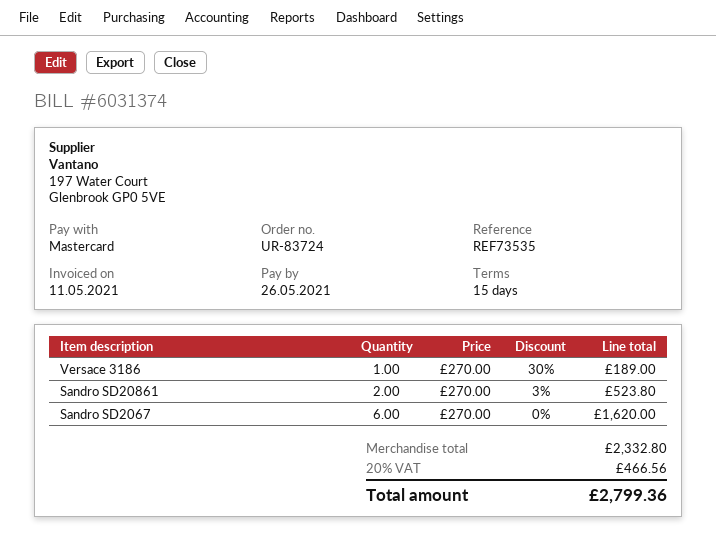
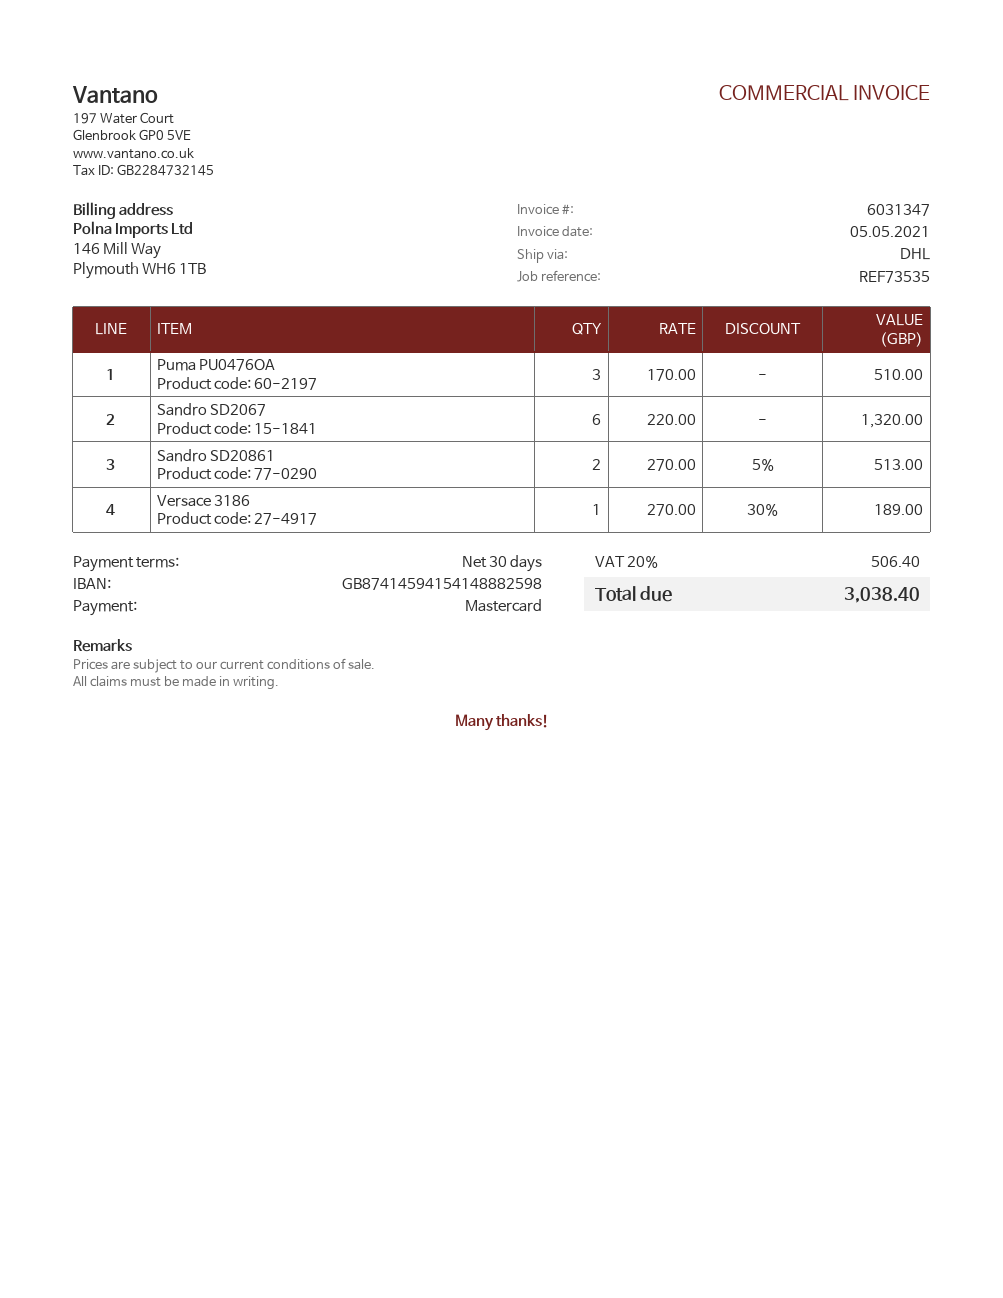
invoice number: 6031374 -> 6031347
invoice date: 2021-05-11 -> 2021-05-05
payment terms: 15 days -> 30 days
Sandro SD20861: 2 x 270.00 - 3% = 523.80 -> 2 x 270.00 - 5% = 513.00
Sandro SD2067: 6 x 270.00 = 1620.00 -> 6 x 220.00 = 1320.00
Puma PU0476OA: none -> 3 x 170.00 = 510.00
tax: 20% = 466.56 -> 20% = 506.40
total: 2799.36 -> 3038.40

